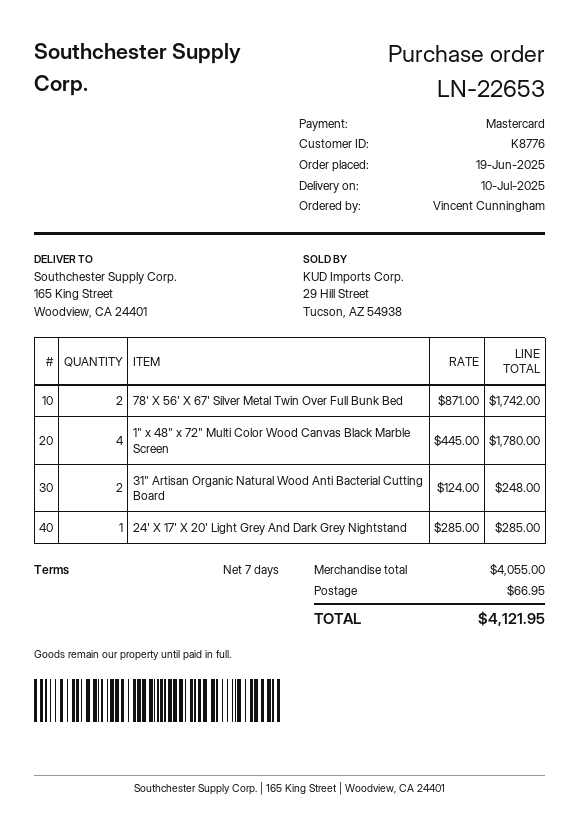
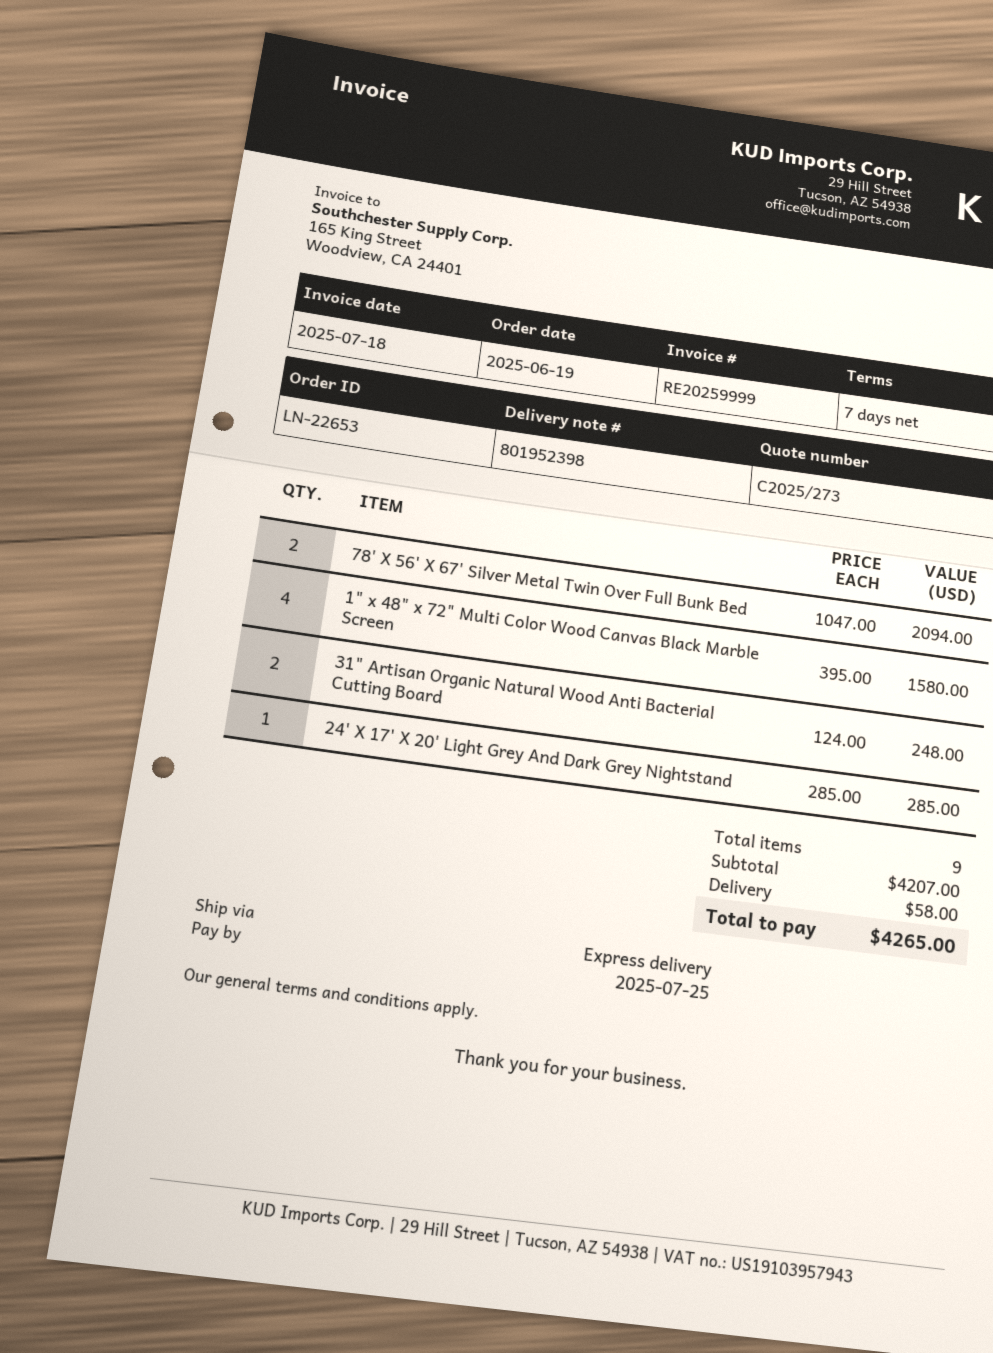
78' X 56' X 67' Silver Metal Twin Over Full Bunk Bed: 2 x 871.00 = 1742.00 -> 2 x 1047.00 = 2094.00
1" x 48" x 72" Multi Color Wood Canvas Black Marble Screen: 4 x 445.00 = 1780.00 -> 4 x 395.00 = 1580.00
subtotal: 4055.00 -> 4207.00
shipping: 66.95 -> 58.00
total: 4121.95 -> 4265.00

